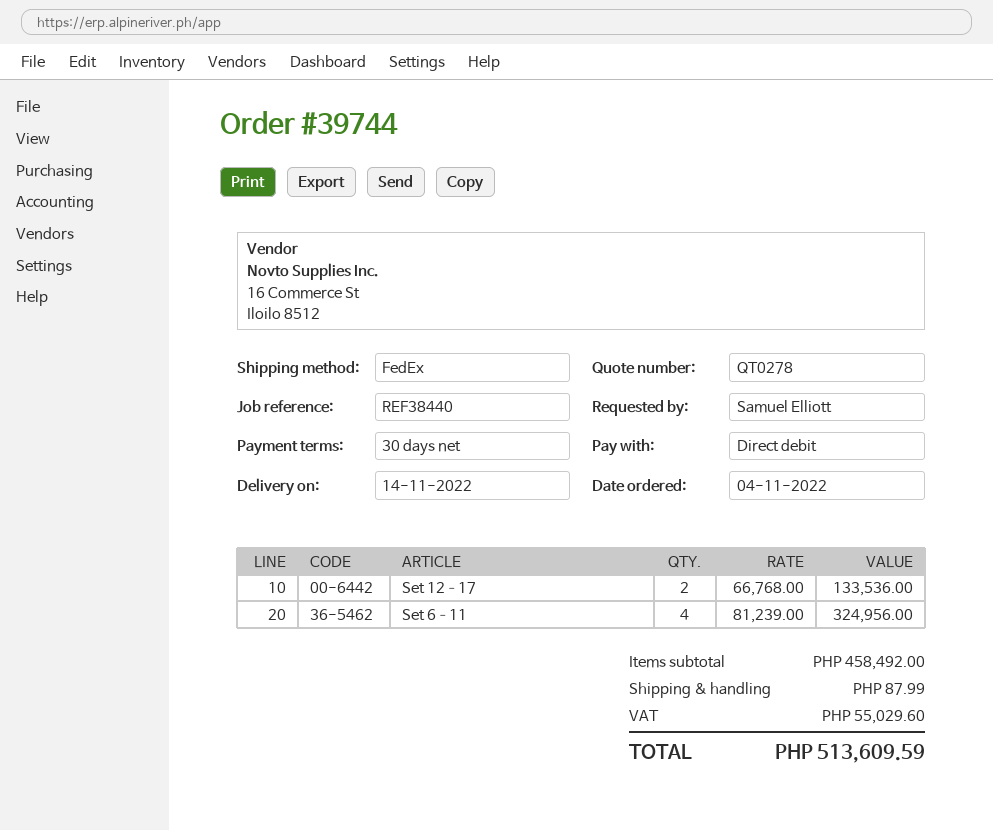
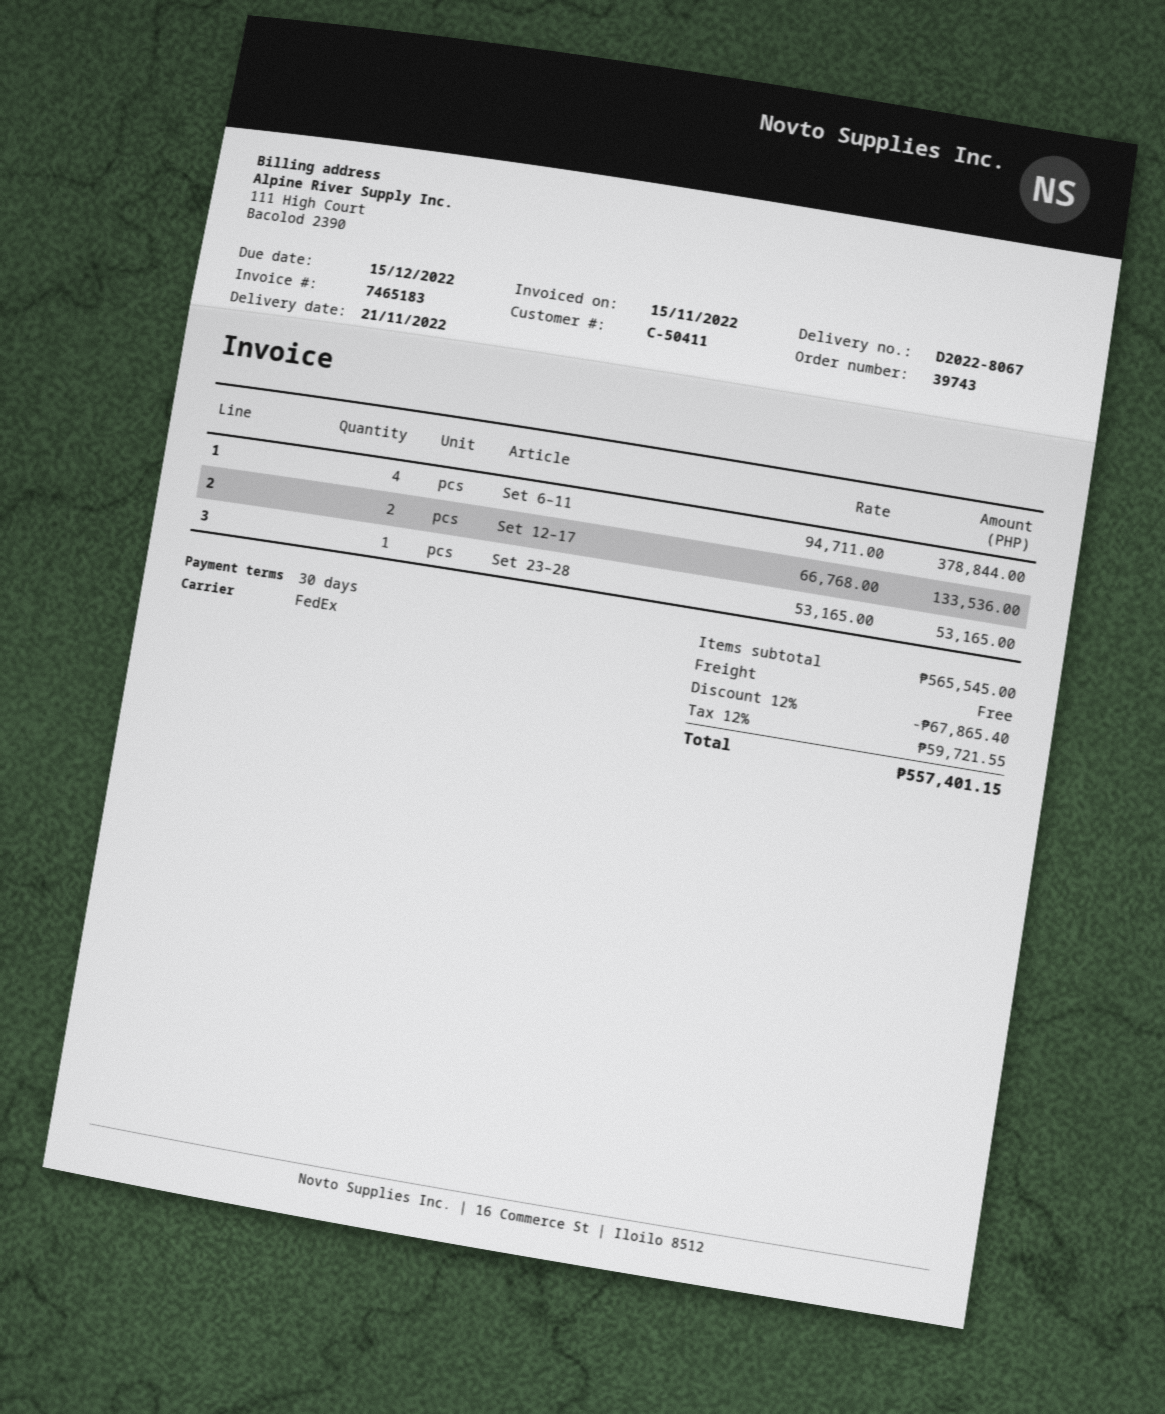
order number: 39744 -> 39743
delivery date: 2022-11-14 -> 2022-11-21
Set 6–11: 4 x 81239.00 = 324956.00 -> 4 x 94711.00 = 378844.00
Set 23–28: none -> 1 x 53165.00 = 53165.00
subtotal: 458492.00 -> 565545.00
discount: none -> 12% = 67865.40
shipping: 87.99 -> 0.00
tax: 55029.60 -> 59721.55
total: 513609.59 -> 557401.15

